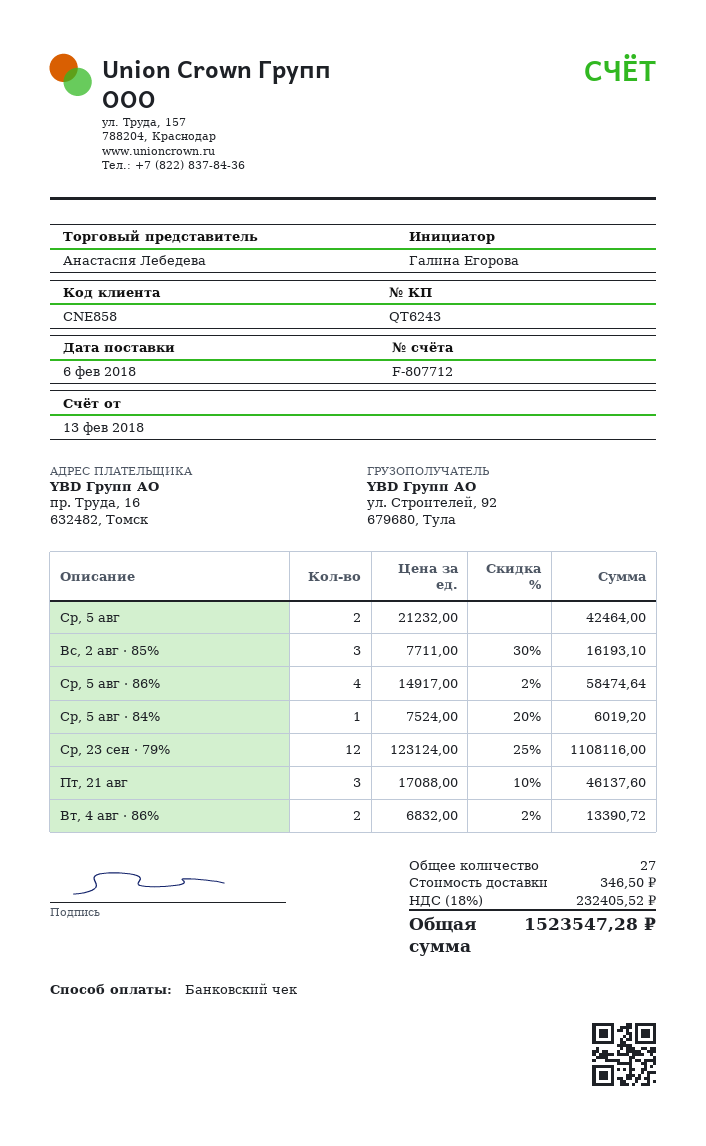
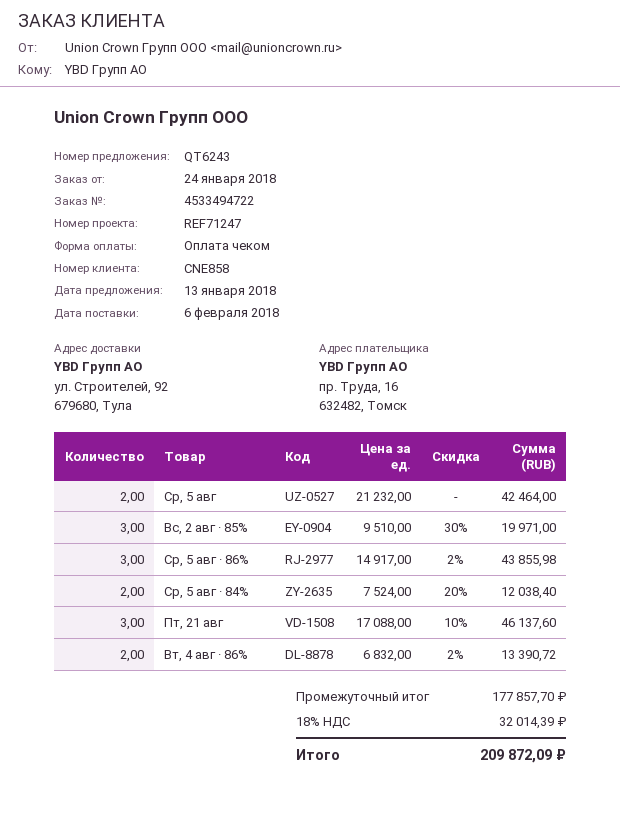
Вс, 2 авг · 85%: 3 x 7711.00 - 30% = 16193.10 -> 3 x 9510.00 - 30% = 19971.00
Ср, 5 авг · 86%: 4 x 14917.00 - 2% = 58474.64 -> 3 x 14917.00 - 2% = 43855.98
Ср, 5 авг · 84%: 1 x 7524.00 - 20% = 6019.20 -> 2 x 7524.00 - 20% = 12038.40
Ср, 23 сен · 79%: 12 x 123124.00 - 25% = 1108116.00 -> none
shipping: 346.50 -> none
tax: 18% = 232405.52 -> 18% = 32014.39
total: 1523547.28 -> 209872.09

